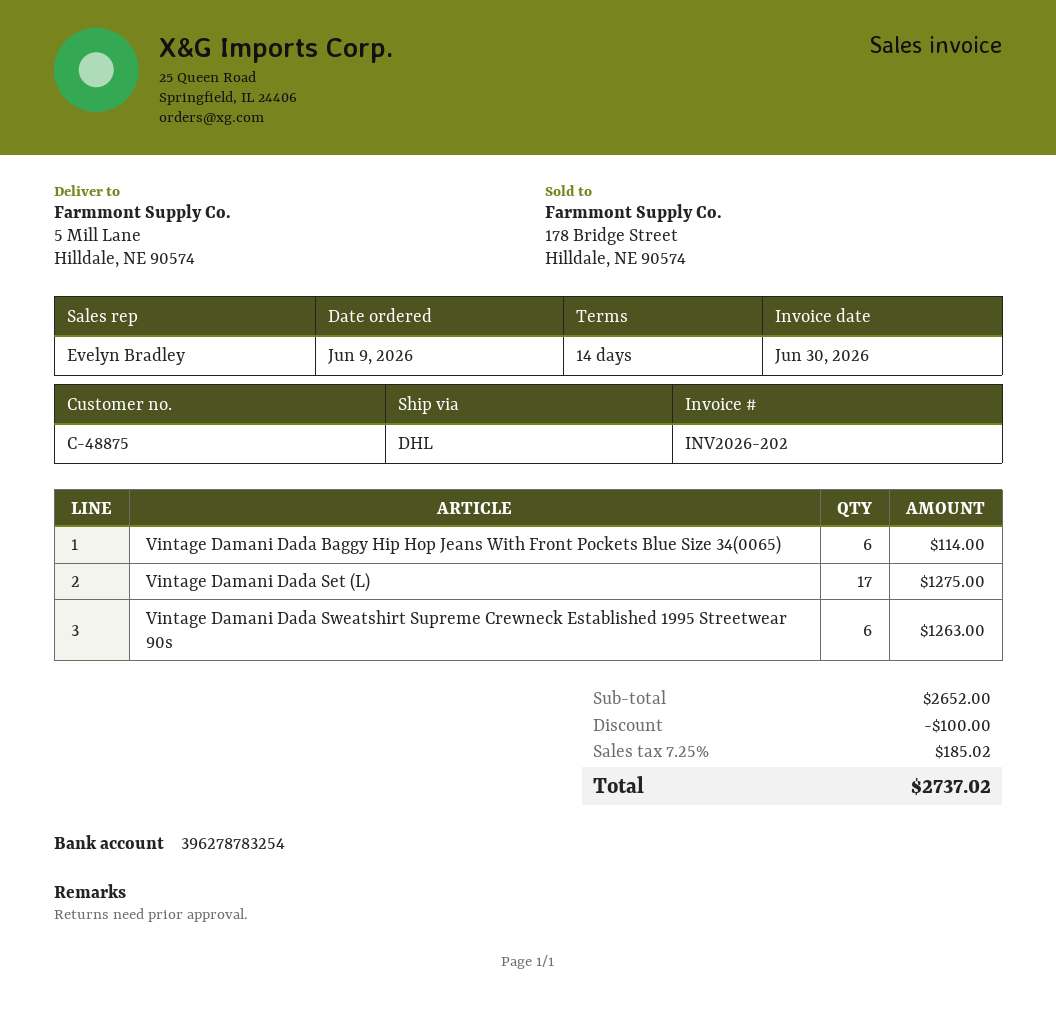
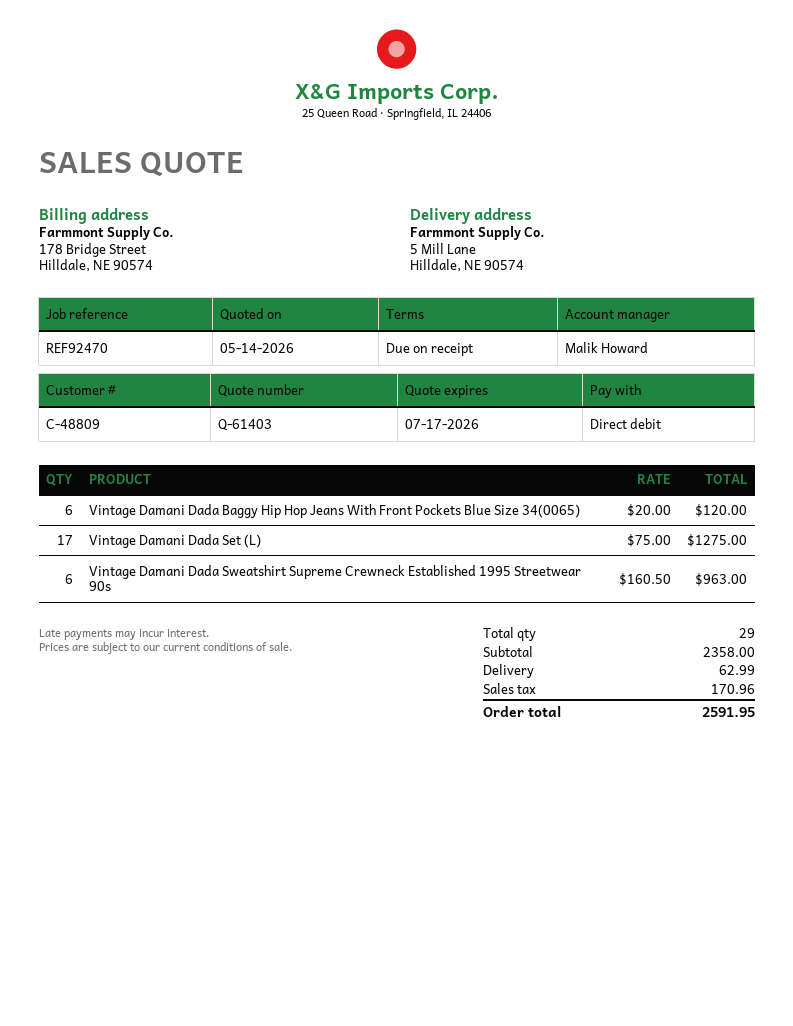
payment terms: 14 days -> on receipt
customer number: C-48875 -> C-48809
sales rep: Evelyn Bradley -> Malik Howard
Vintage Damani Dada Baggy Hip Hop Jeans With Front Pockets Blue Size 34(0065): 6 for 114.00 -> 6 for 120.00
Vintage Damani Dada Sweatshirt Supreme Crewneck Established 1995 Streetwear 90s: 6 for 1263.00 -> 6 for 963.00
subtotal: 2652.00 -> 2358.00
discount: 100.00 -> none
shipping: none -> 62.99
tax: 185.02 -> 170.96
total: 2737.02 -> 2591.95

